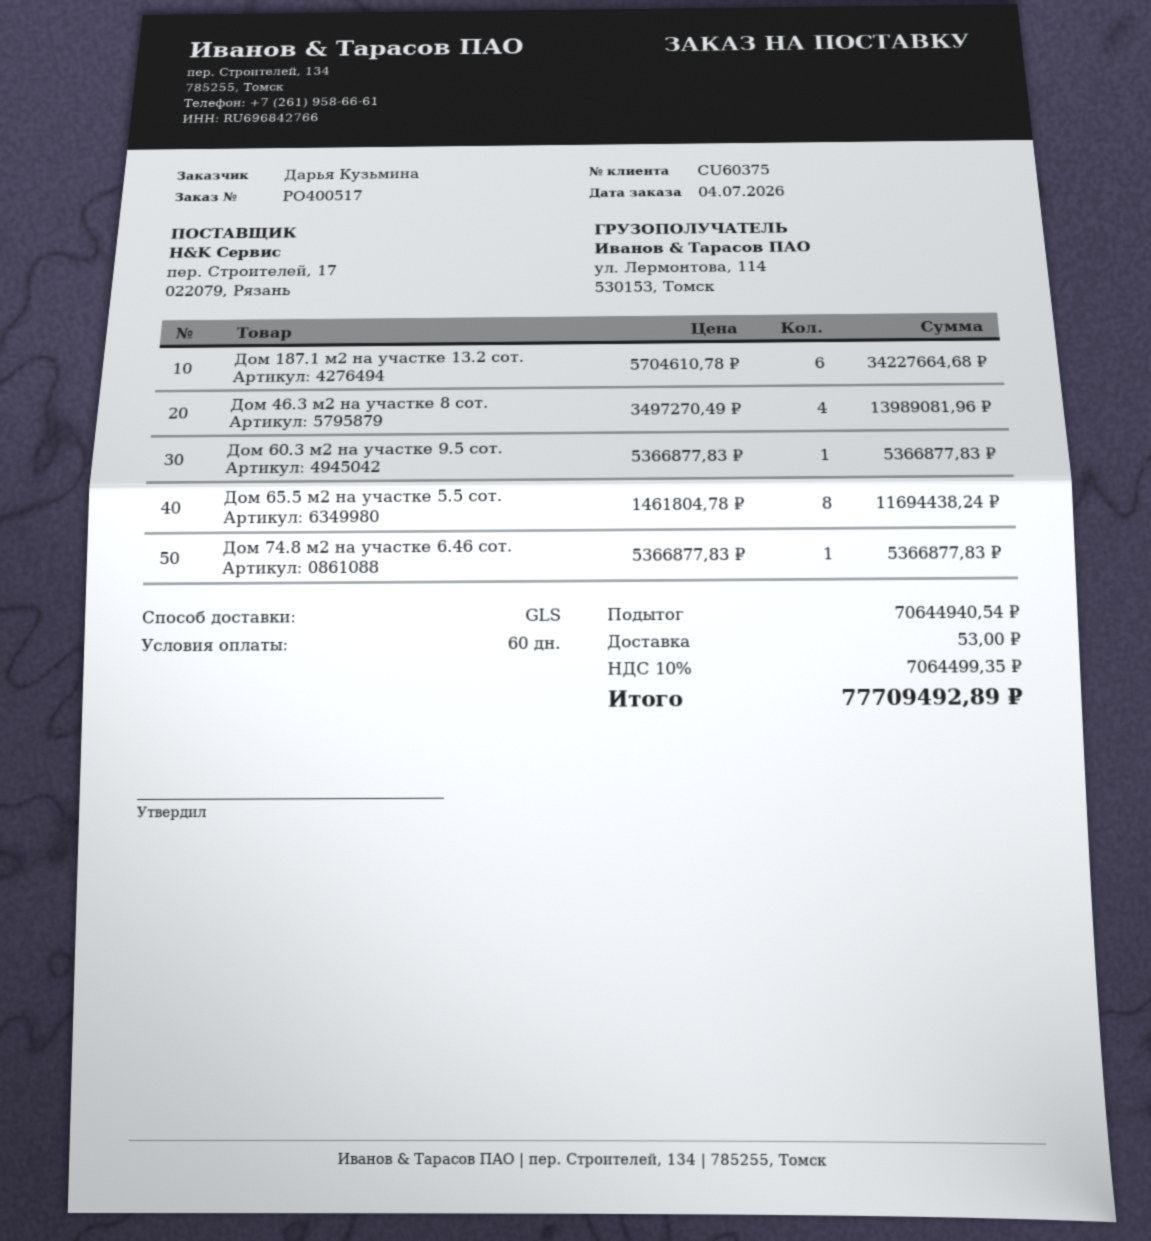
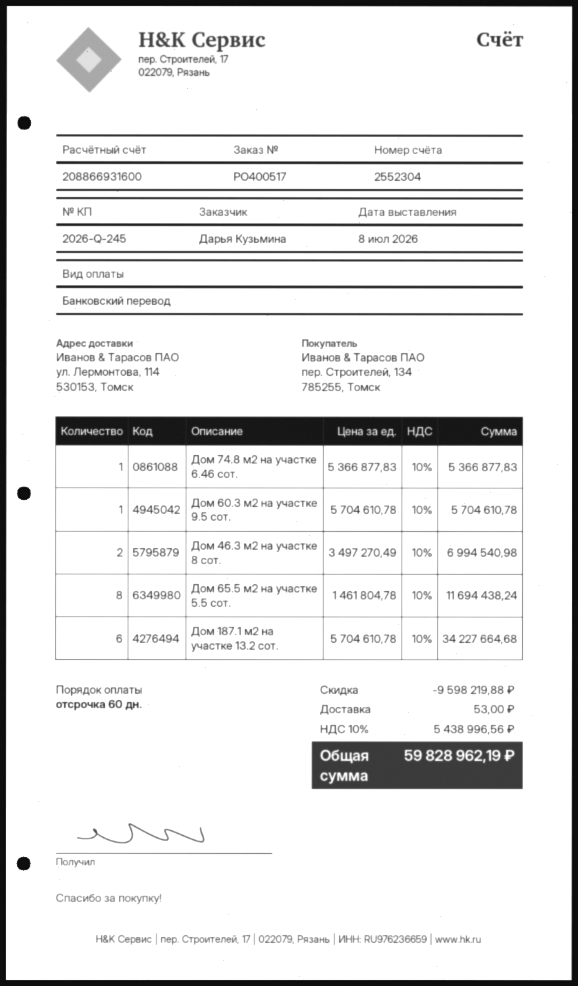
Дом 46.3 м2 на участке 8 сот.: 4 x 3497270.49 = 13989081.96 -> 2 x 3497270.49 = 6994540.98
Дом 60.3 м2 на участке 9.5 сот.: 1 x 5366877.83 = 5366877.83 -> 1 x 5704610.78 = 5704610.78
discount: none -> 9598219.88
tax: 10% = 7064499.35 -> 10% = 5438996.56
total: 77709492.89 -> 59828962.19

